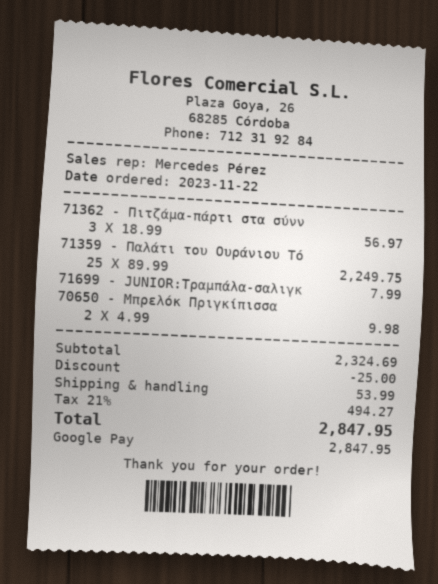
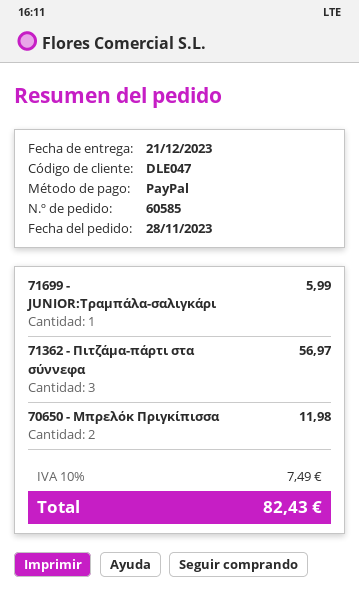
order date: 2023-11-22 -> 2023-11-28
payment method: Google Pay -> PayPal
71359 - Παλάτι του Ουράνιου Τό: 25 for 2249.75 -> none
71699 - JUNIOR:Τραμπάλα-σαλιγκ: 1 for 7.99 -> 1 for 5.99
70650 - Μπρελόκ Πριγκίπισσα: 2 for 9.98 -> 2 for 11.98
discount: 25.00 -> none
shipping: 53.99 -> none
tax: 21% = 494.27 -> 10% = 7.49
total: 2847.95 -> 82.43

